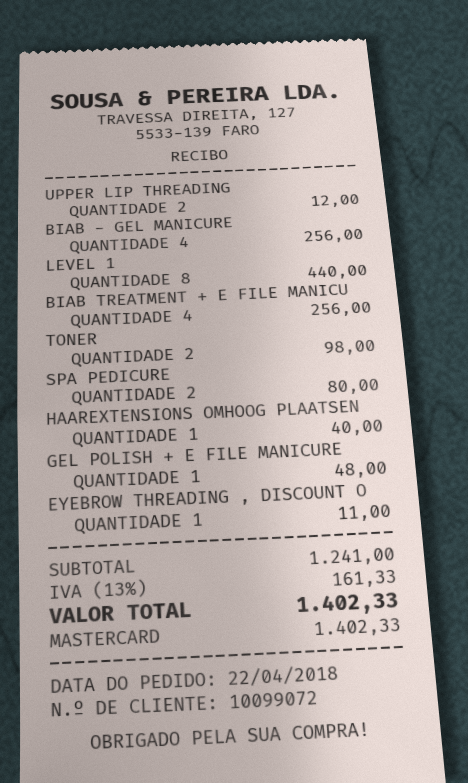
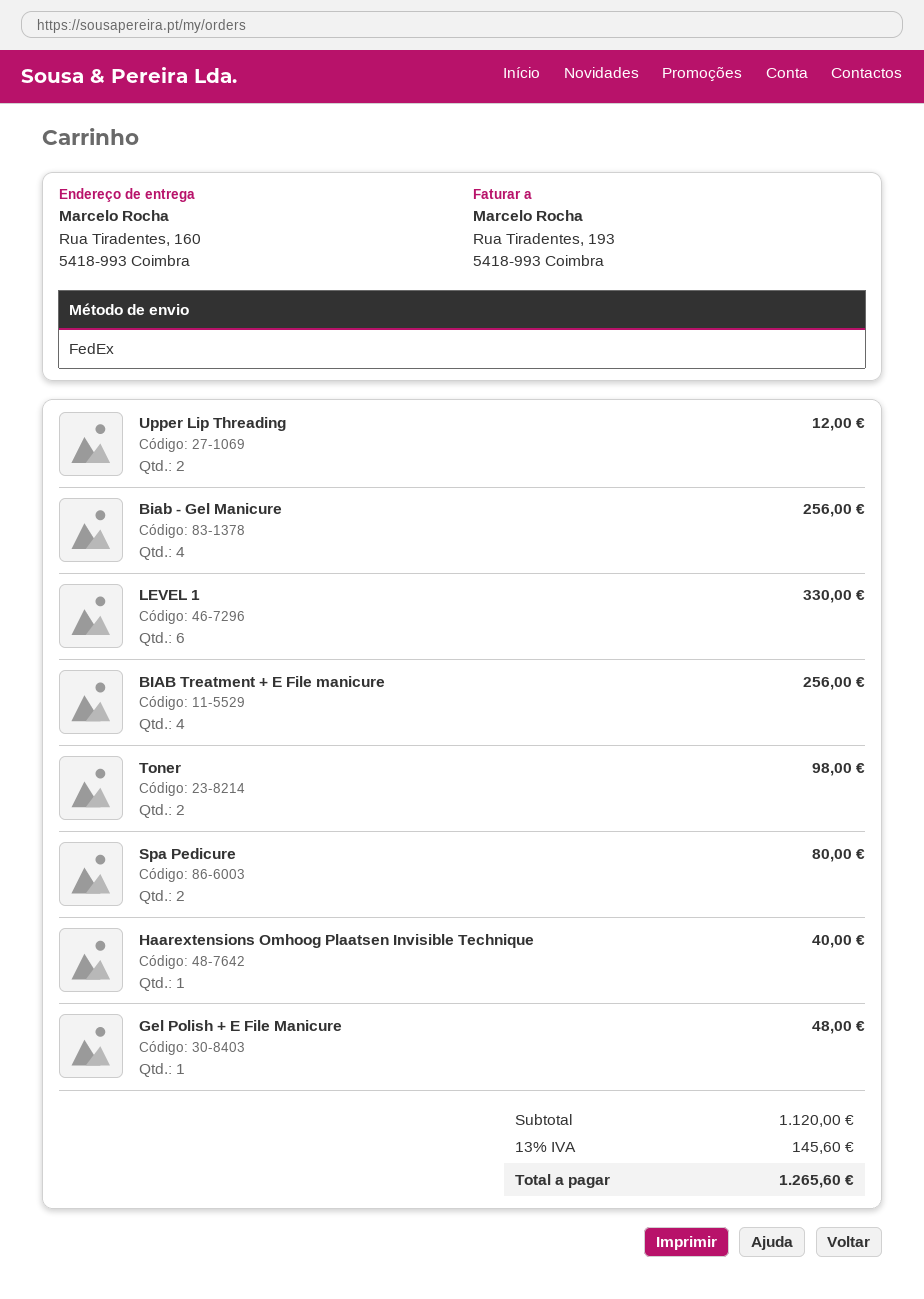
LEVEL 1: 8 for 440.00 -> 6 for 330.00
EYEBROW THREADING , DISCOUNT O: 1 for 11.00 -> none
subtotal: 1241.00 -> 1120.00
tax: 13% = 161.33 -> 13% = 145.60
total: 1402.33 -> 1265.60

